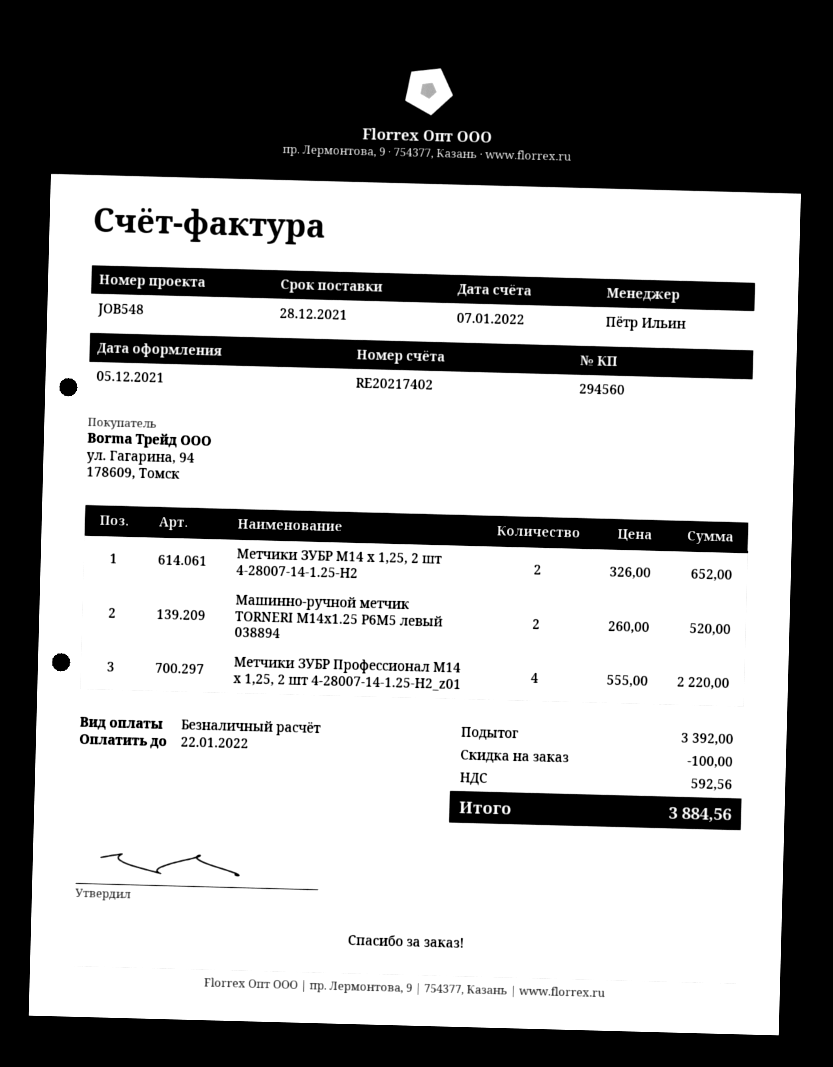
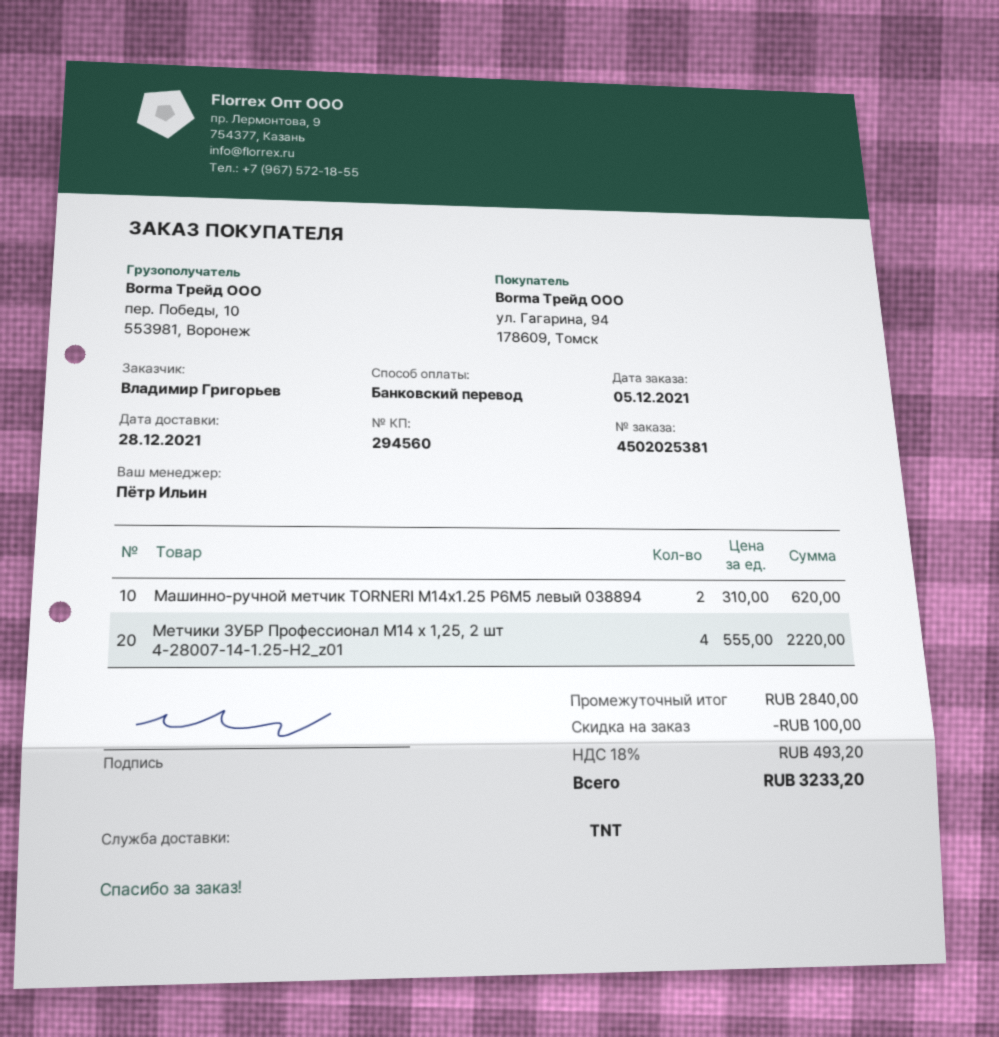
Метчики ЗУБР М14 x 1,25, 2 шт 4-28007-14-1.25-H2: 2 x 326.00 = 652.00 -> none
Машинно-ручной метчик TORNERI М14x1.25 Р6М5 левый 038894: 2 x 260.00 = 520.00 -> 2 x 310.00 = 620.00
subtotal: 3392.00 -> 2840.00
tax: 592.56 -> 493.20
total: 3884.56 -> 3233.20

